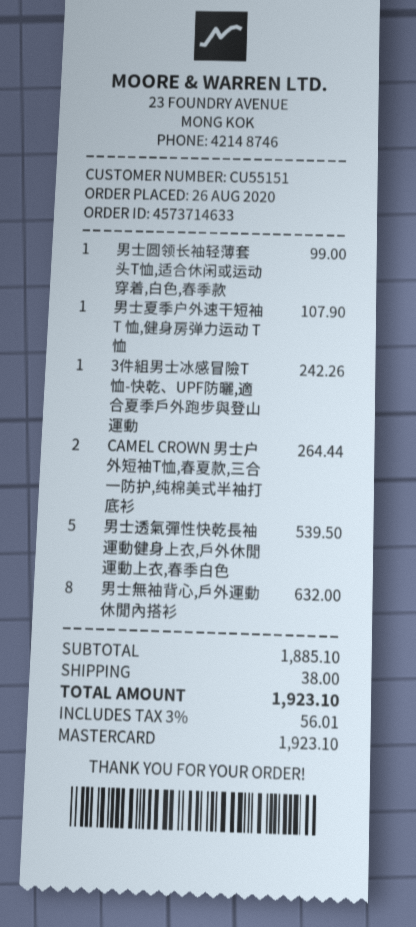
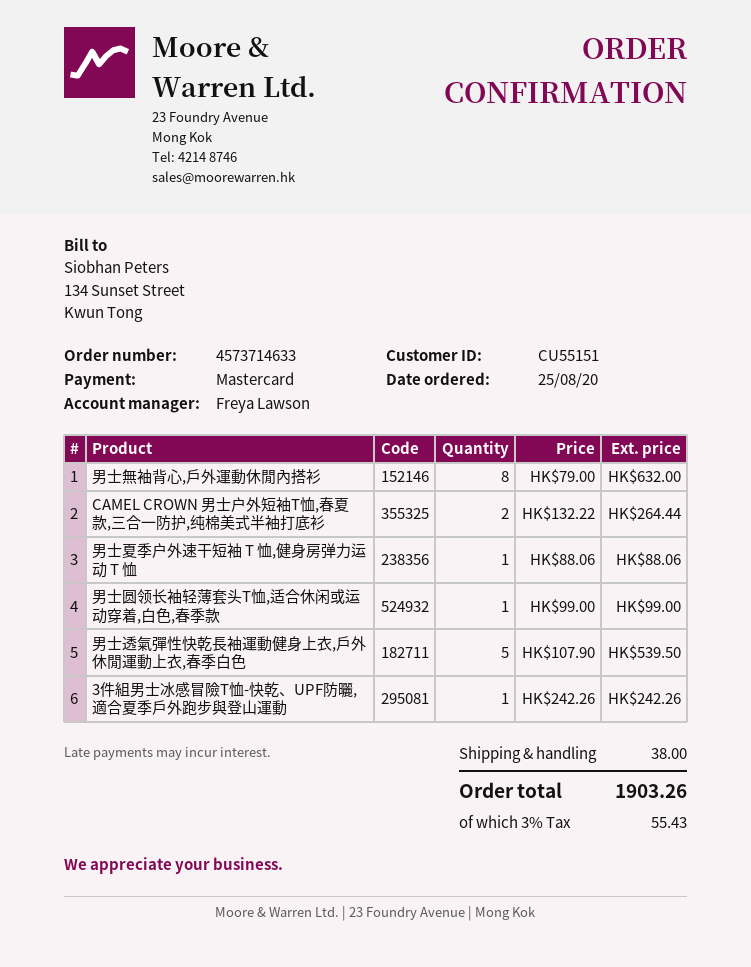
order date: 2020-08-26 -> 2020-08-25
男士夏季户外速干短袖 T 恤,健身房弹力运动 T 恤: 1 for 107.90 -> 1 for 88.06
tax: 3% = 56.01 -> 3% = 55.43
total: 1923.10 -> 1903.26

